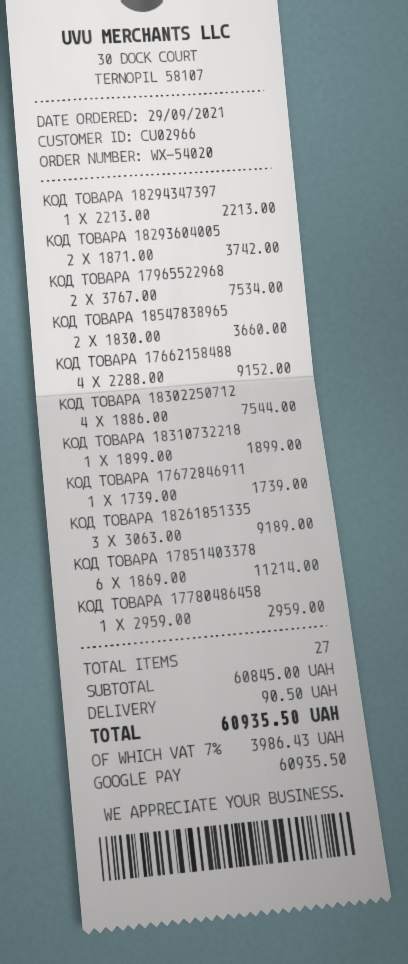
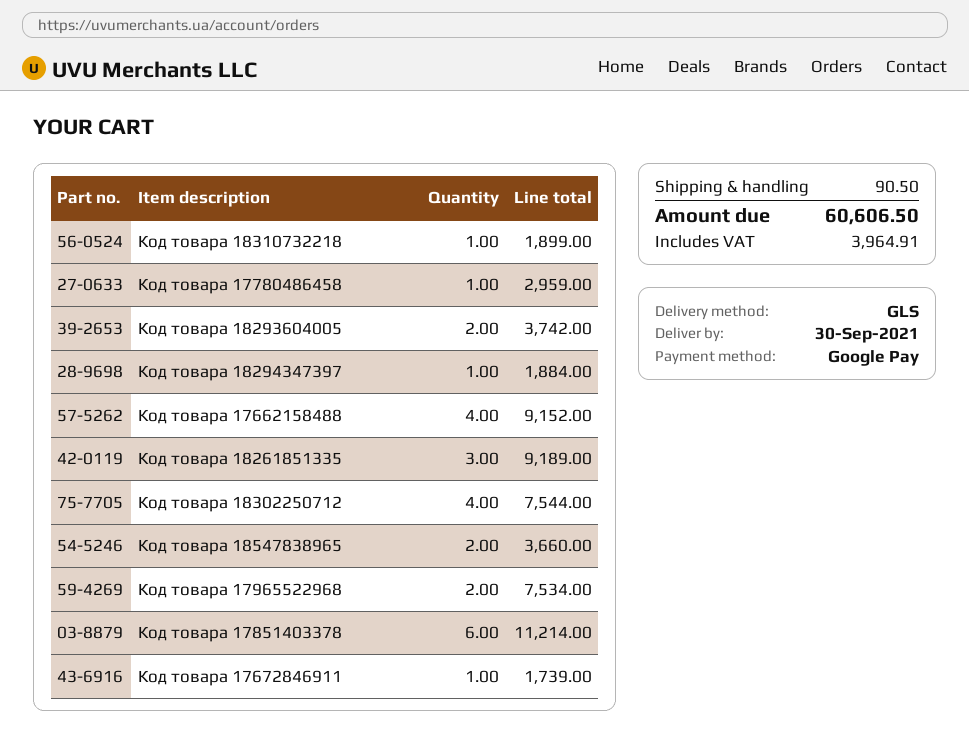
КОД ТОВАРА 18294347397: 1 for 2213.00 -> 1 for 1884.00
tax: 3986.43 -> 3964.91
total: 60935.50 -> 60606.50

